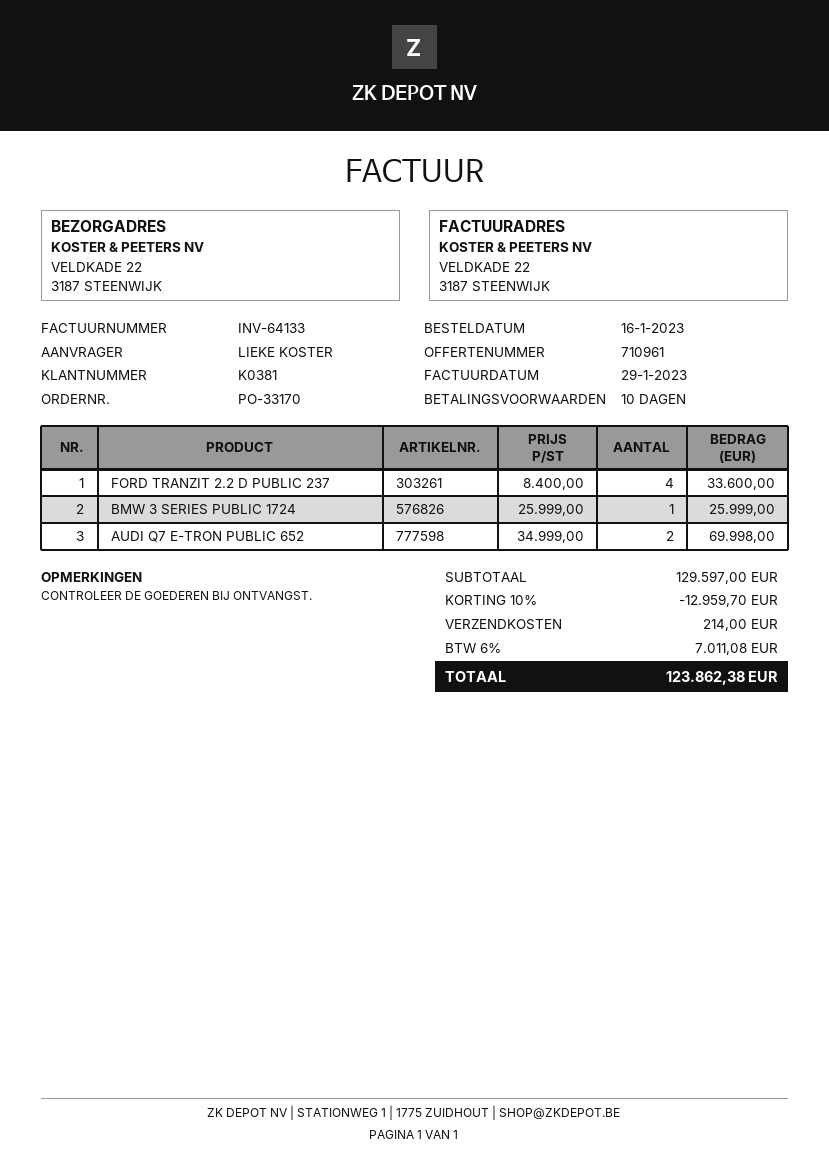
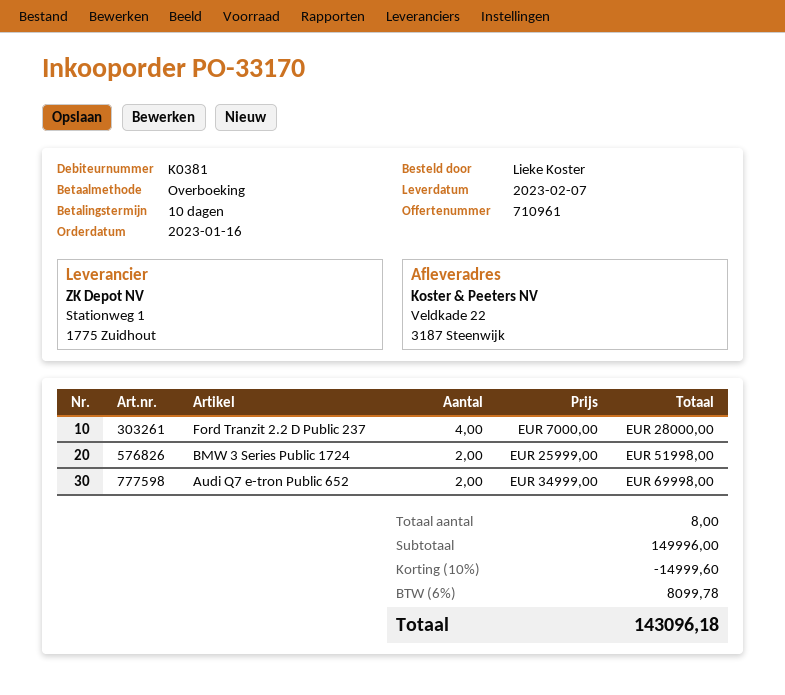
FORD TRANZIT 2.2 D PUBLIC 237: 4 x 8400.00 = 33600.00 -> 4 x 7000.00 = 28000.00
BMW 3 SERIES PUBLIC 1724: 1 x 25999.00 = 25999.00 -> 2 x 25999.00 = 51998.00
subtotal: 129597.00 -> 149996.00
discount: 10% = 12959.70 -> 10% = 14999.60
shipping: 214.00 -> none
tax: 6% = 7011.08 -> 6% = 8099.78
total: 123862.38 -> 143096.18

